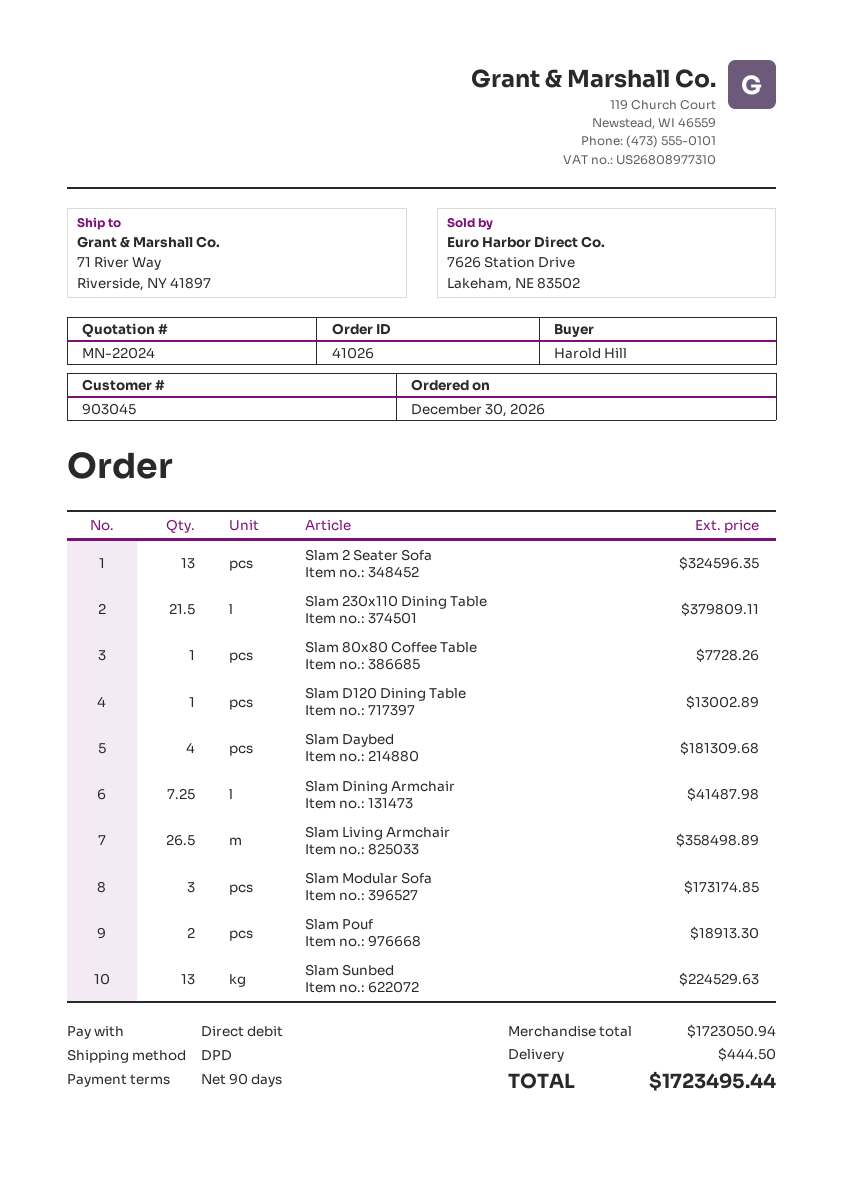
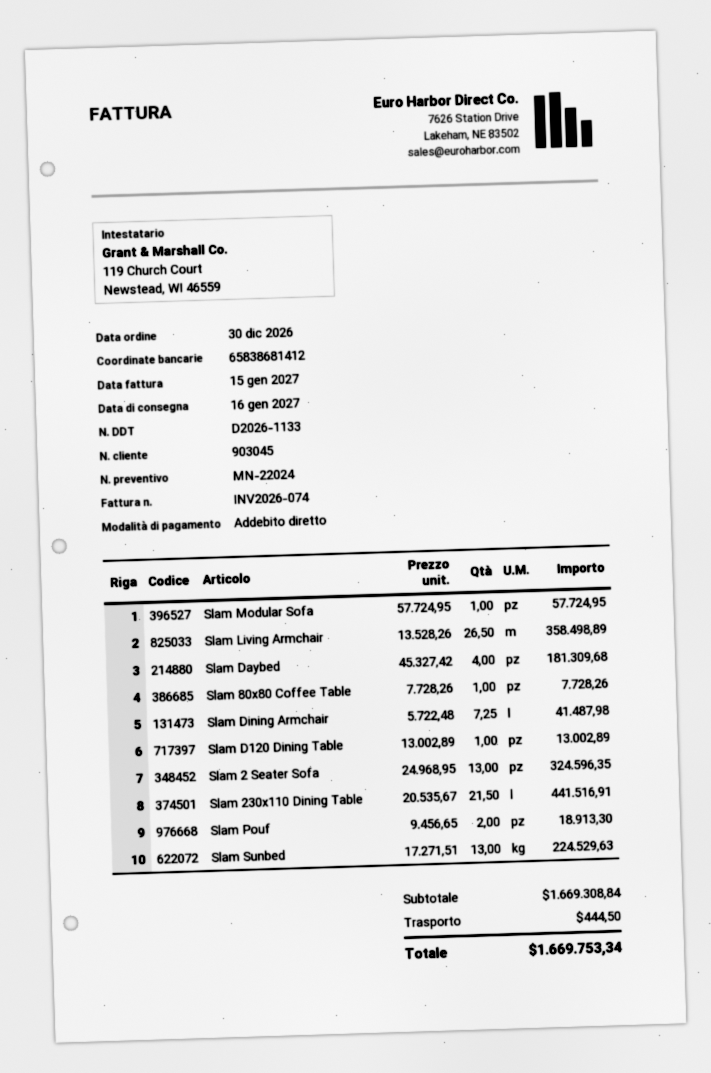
Slam 230x110 Dining Table: 21.5 for 379809.11 -> 21.5 for 441516.91
Slam Modular Sofa: 3 for 173174.85 -> 1 for 57724.95
subtotal: 1723050.94 -> 1669308.84
total: 1723495.44 -> 1669753.34

